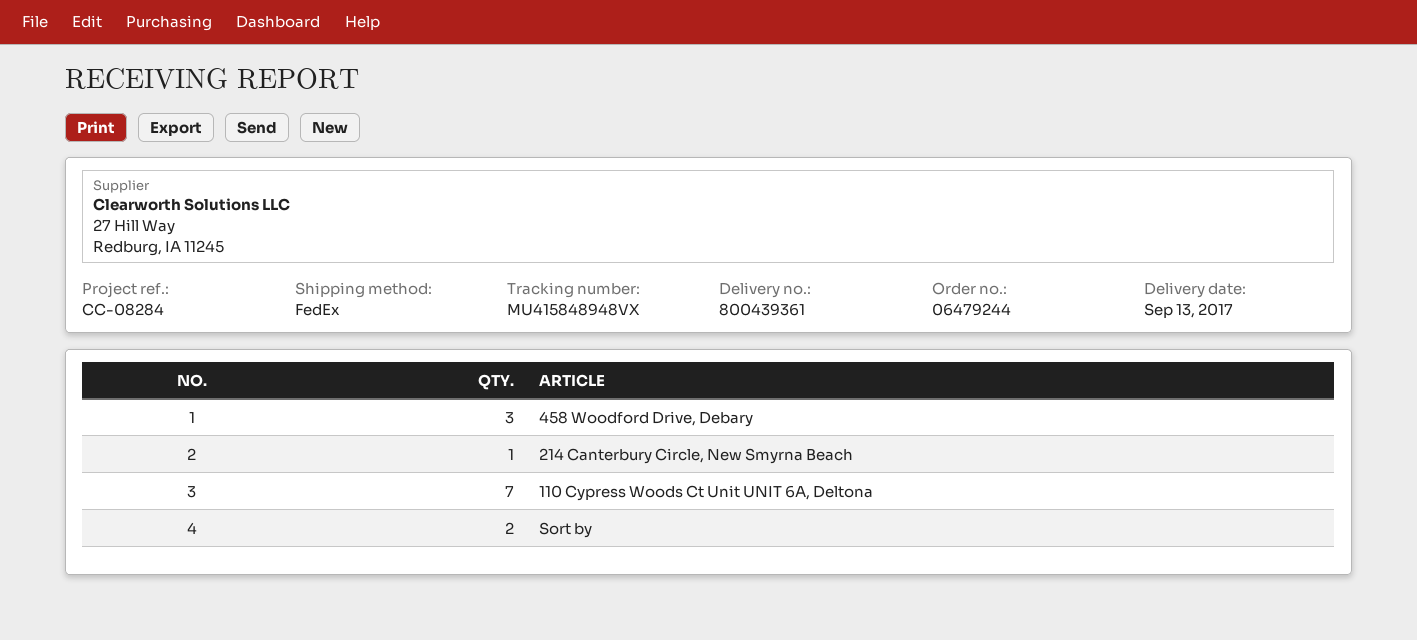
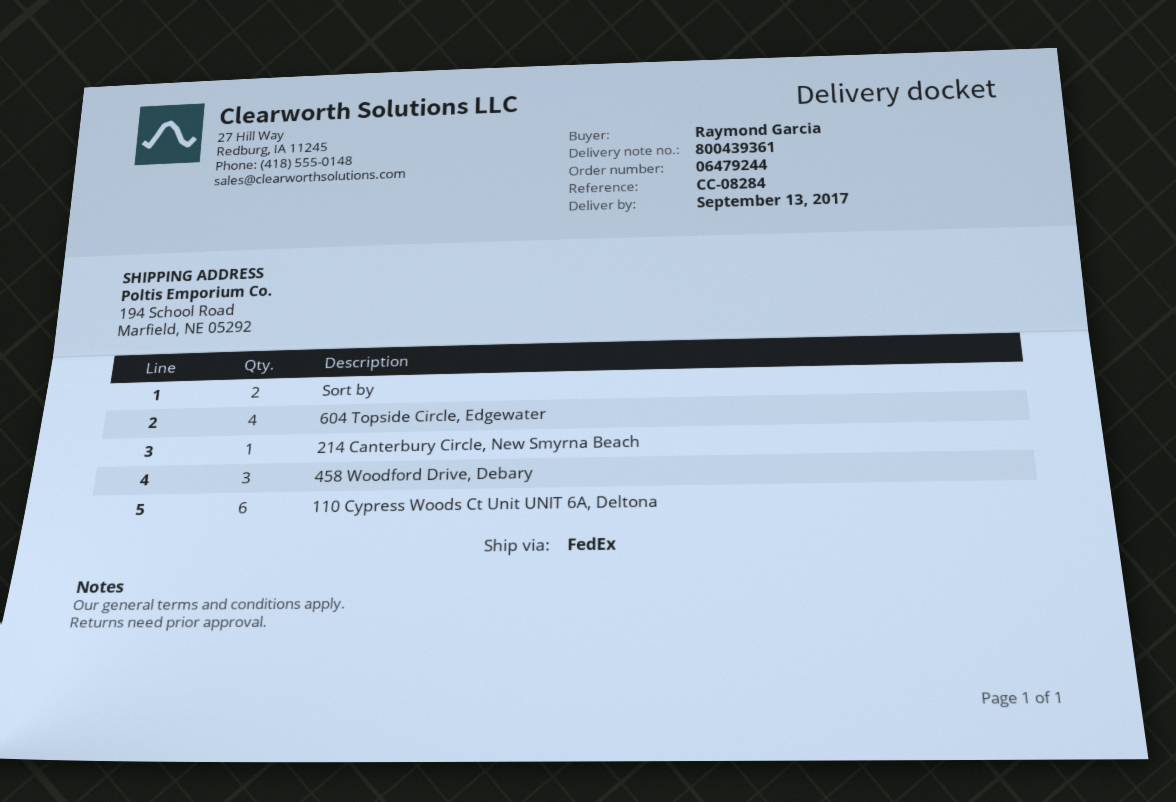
110 Cypress Woods Ct Unit UNIT 6A, Deltona: 7 -> 6
604 Topside Circle, Edgewater: none -> 4

